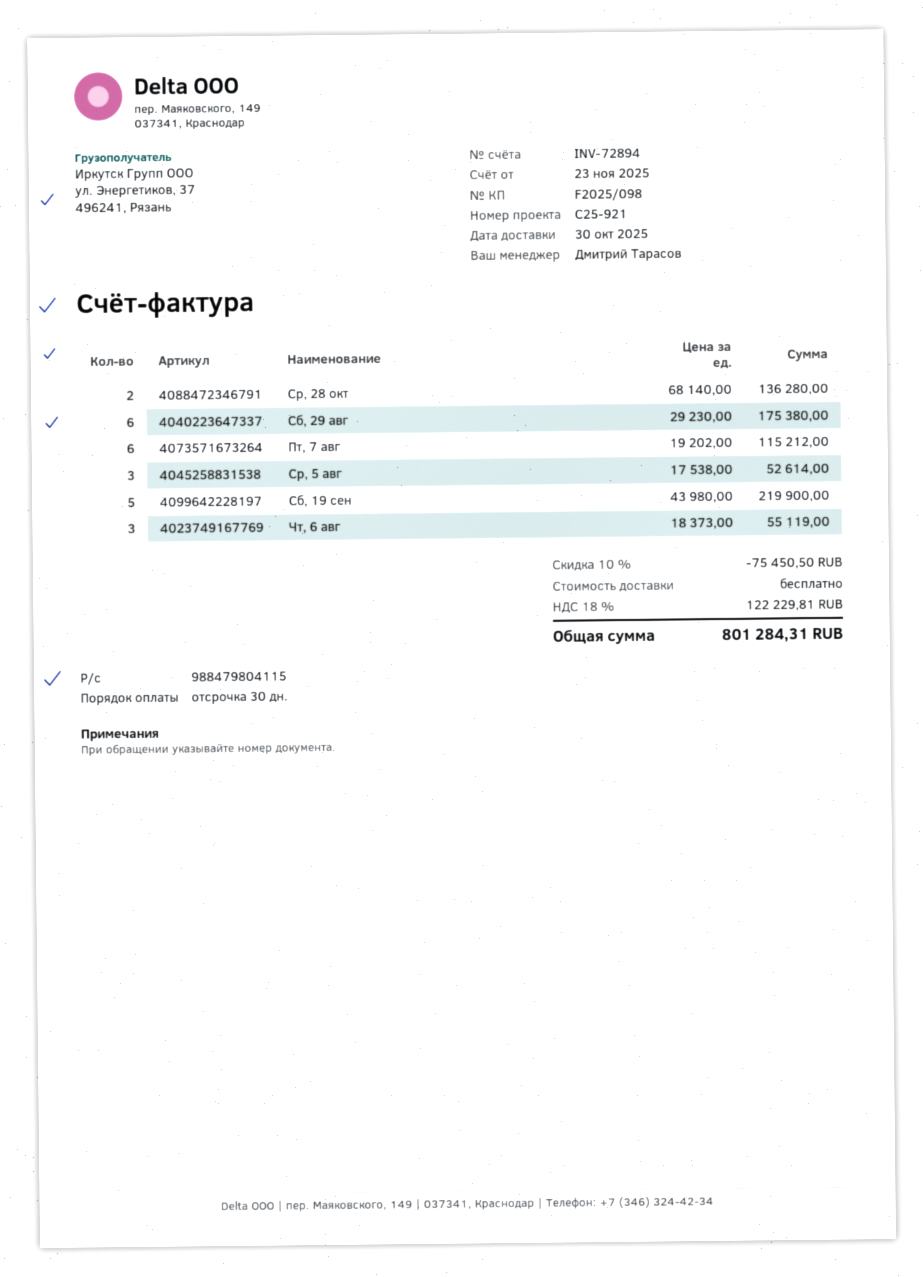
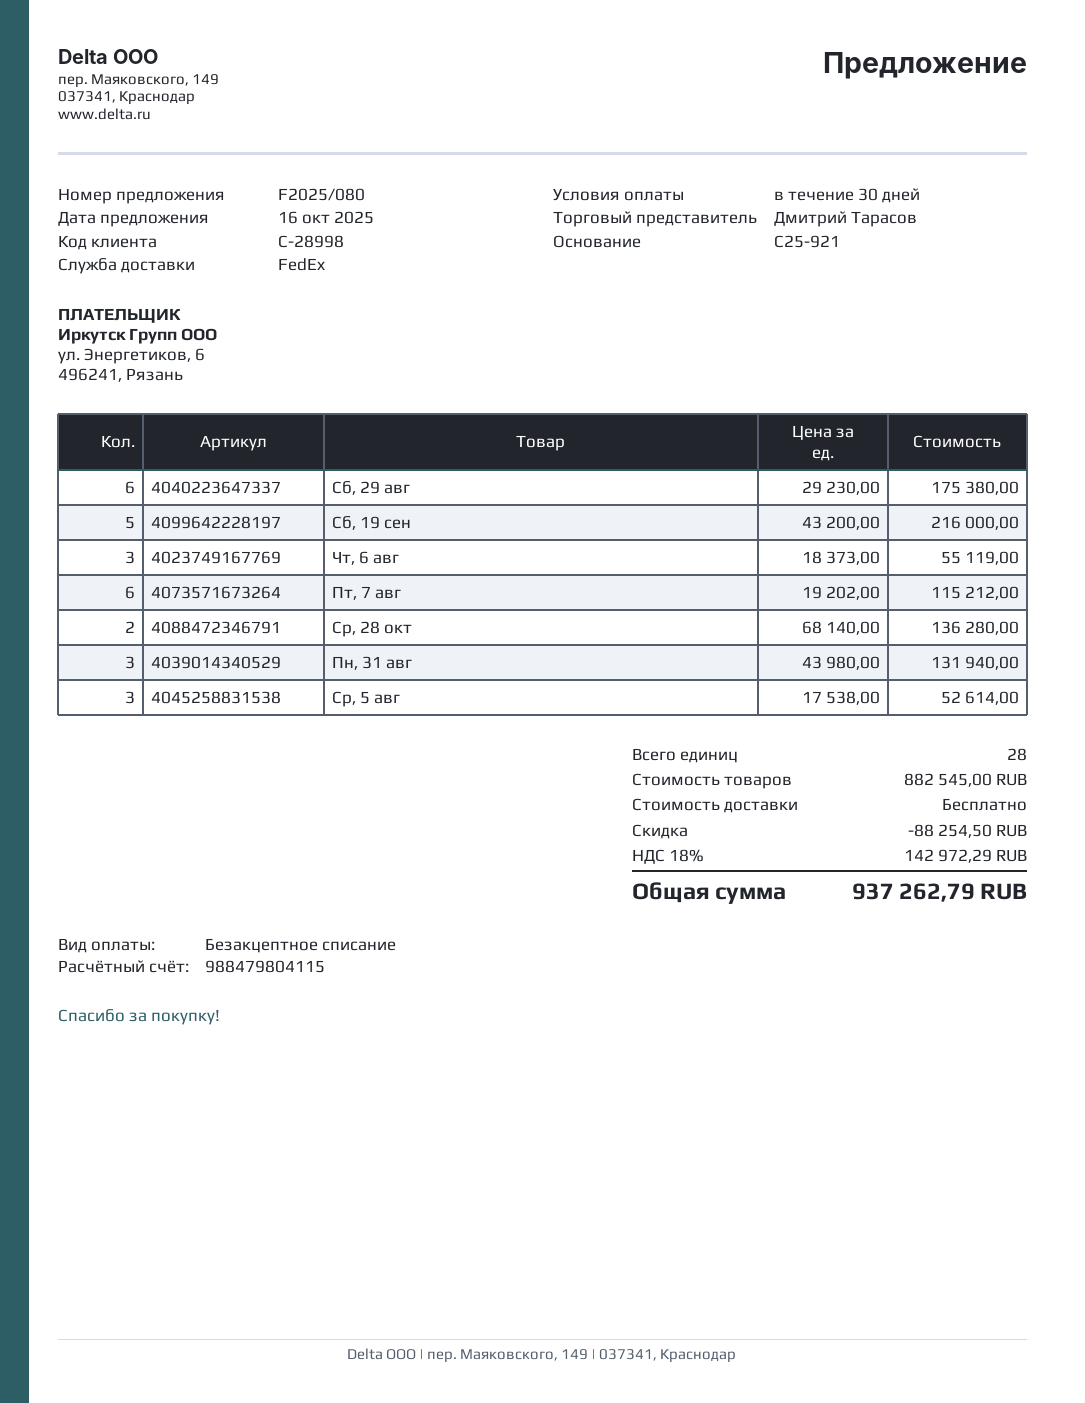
quote number: F2025/098 -> F2025/080
Сб, 19 сен: 5 x 43980.00 = 219900.00 -> 5 x 43200.00 = 216000.00
Пн, 31 авг: none -> 3 x 43980.00 = 131940.00
discount: 75450.50 -> 88254.50
tax: 18% = 122229.81 -> 18% = 142972.29
total: 801284.31 -> 937262.79

